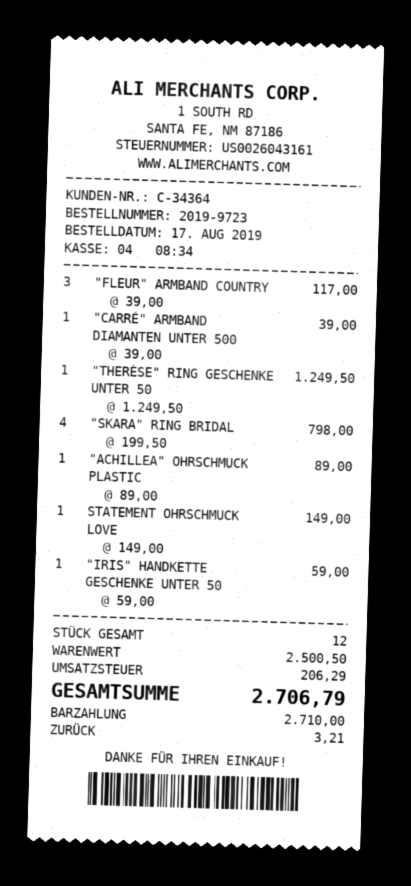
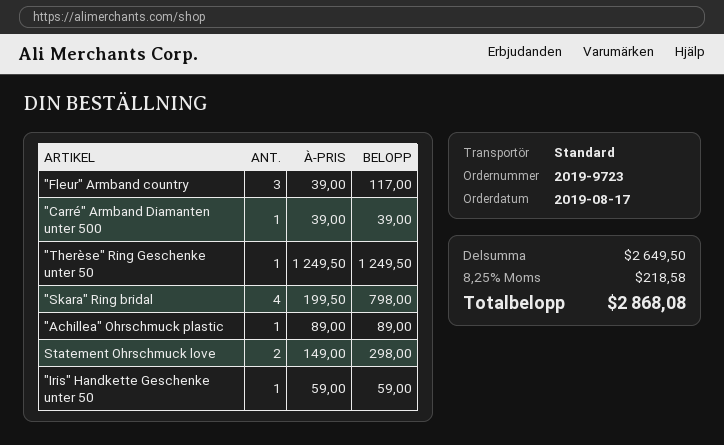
STATEMENT OHRSCHMUCK LOVE: 1 x 149.00 = 149.00 -> 2 x 149.00 = 298.00
subtotal: 2500.50 -> 2649.50
tax: 206.29 -> 218.58
total: 2706.79 -> 2868.08

